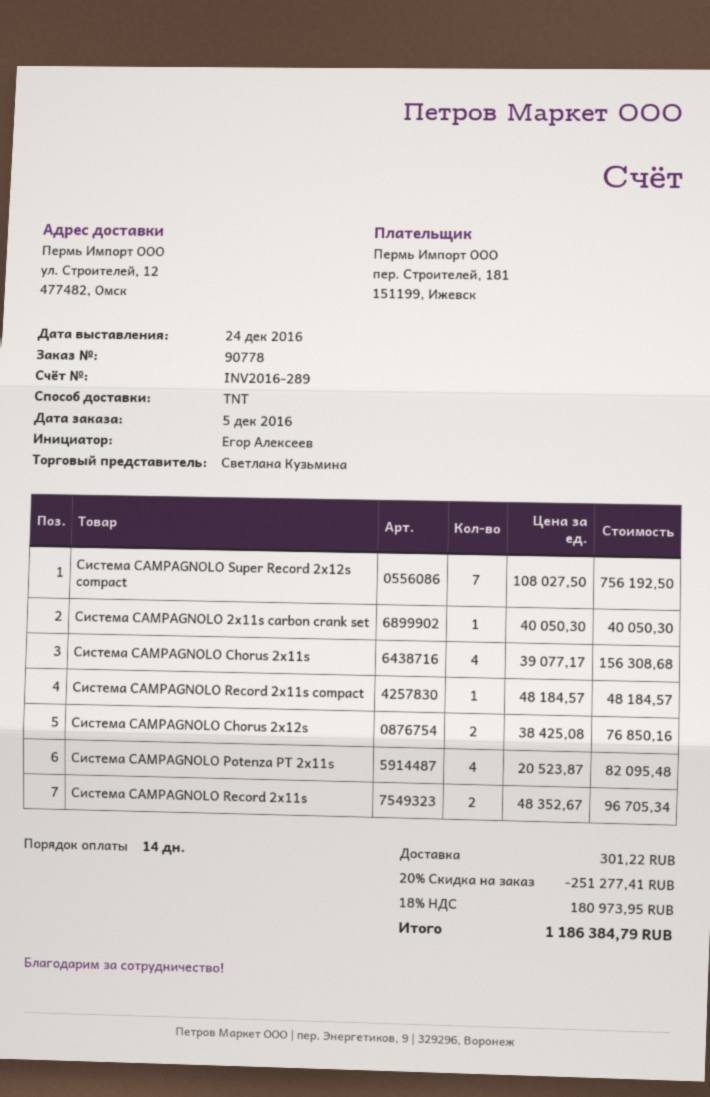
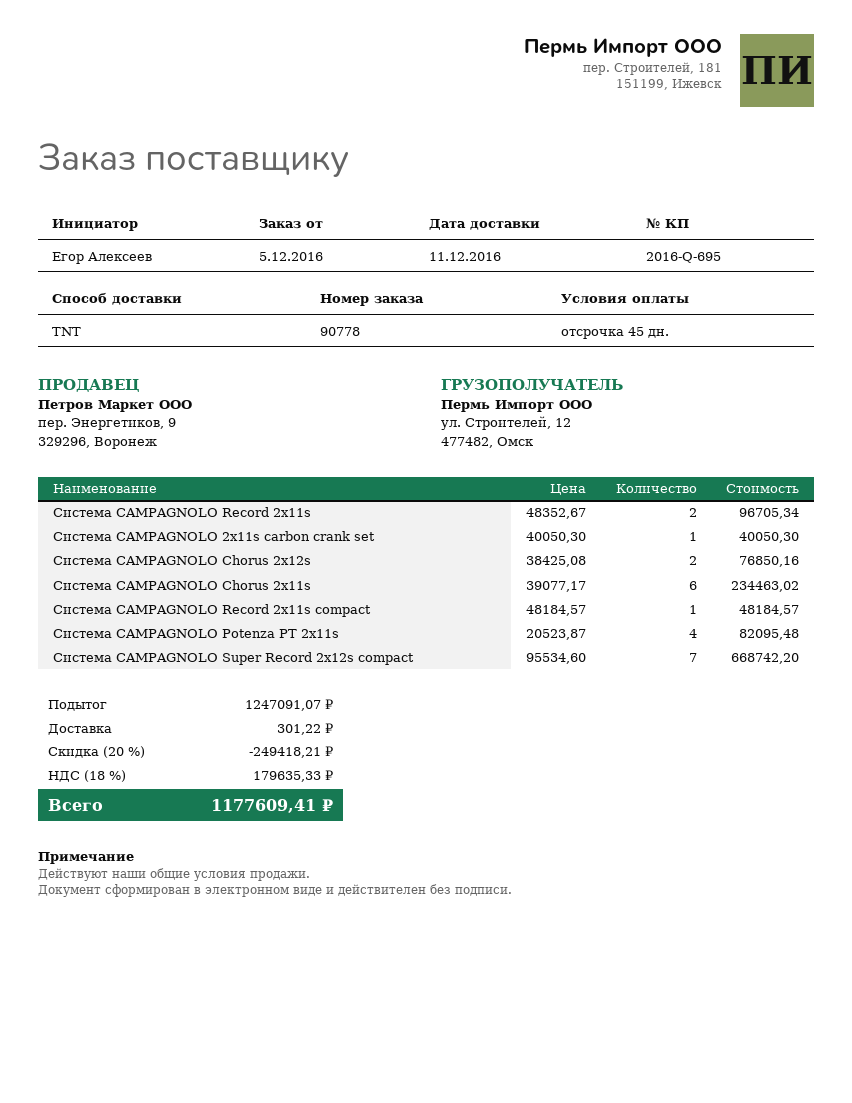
payment terms: 14 days -> 45 days
Система CAMPAGNOLO Super Record 2x12s compact: 7 x 108027.50 = 756192.50 -> 7 x 95534.60 = 668742.20
Система CAMPAGNOLO Chorus 2x11s: 4 x 39077.17 = 156308.68 -> 6 x 39077.17 = 234463.02
discount: 20% = 251277.41 -> 20% = 249418.21
tax: 18% = 180973.95 -> 18% = 179635.33
total: 1186384.79 -> 1177609.41

